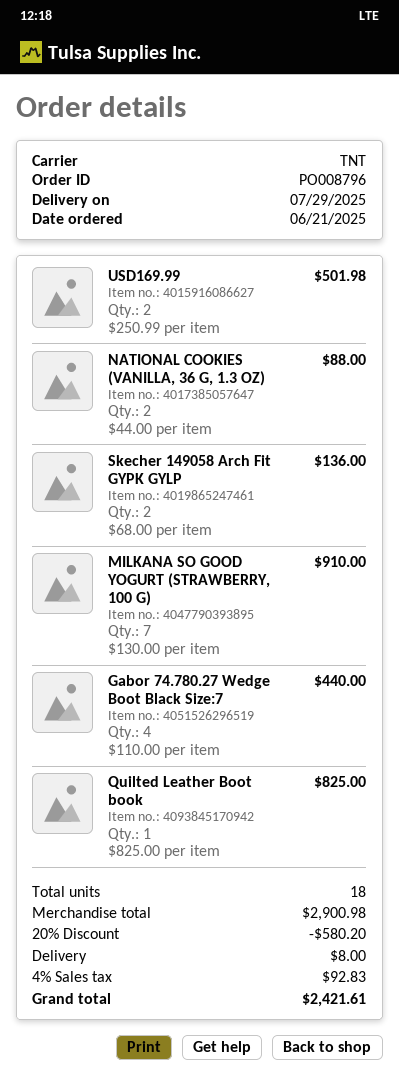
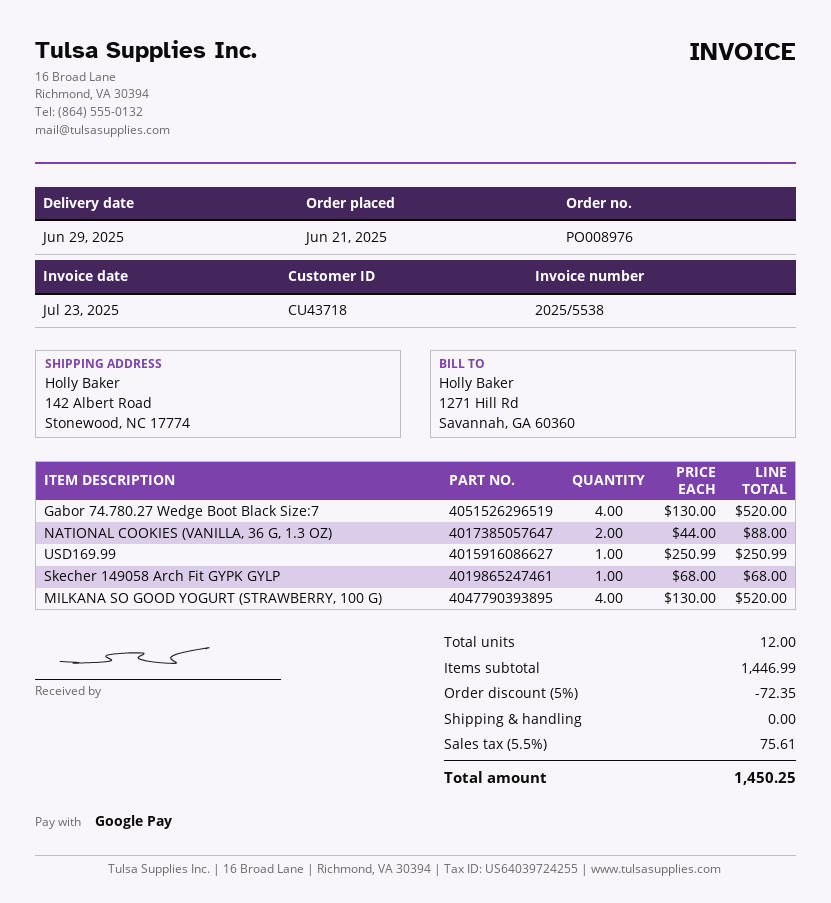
order number: PO008796 -> PO008976
delivery date: 2025-07-29 -> 2025-06-29
USD169.99: 2 x 250.99 = 501.98 -> 1 x 250.99 = 250.99
Skecher 149058 Arch Fit GYPK GYLP: 2 x 68.00 = 136.00 -> 1 x 68.00 = 68.00
MILKANA SO GOOD YOGURT (STRAWBERRY, 100 G): 7 x 130.00 = 910.00 -> 4 x 130.00 = 520.00
Gabor 74.780.27 Wedge Boot Black Size:7: 4 x 110.00 = 440.00 -> 4 x 130.00 = 520.00
Quilted Leather Boot book: 1 x 825.00 = 825.00 -> none
total quantity: 18 -> 12
subtotal: 2900.98 -> 1446.99
discount: 20% = 580.20 -> 5% = 72.35
shipping: 8.00 -> 0.00
tax: 4% = 92.83 -> 5.5% = 75.61
total: 2421.61 -> 1450.25

